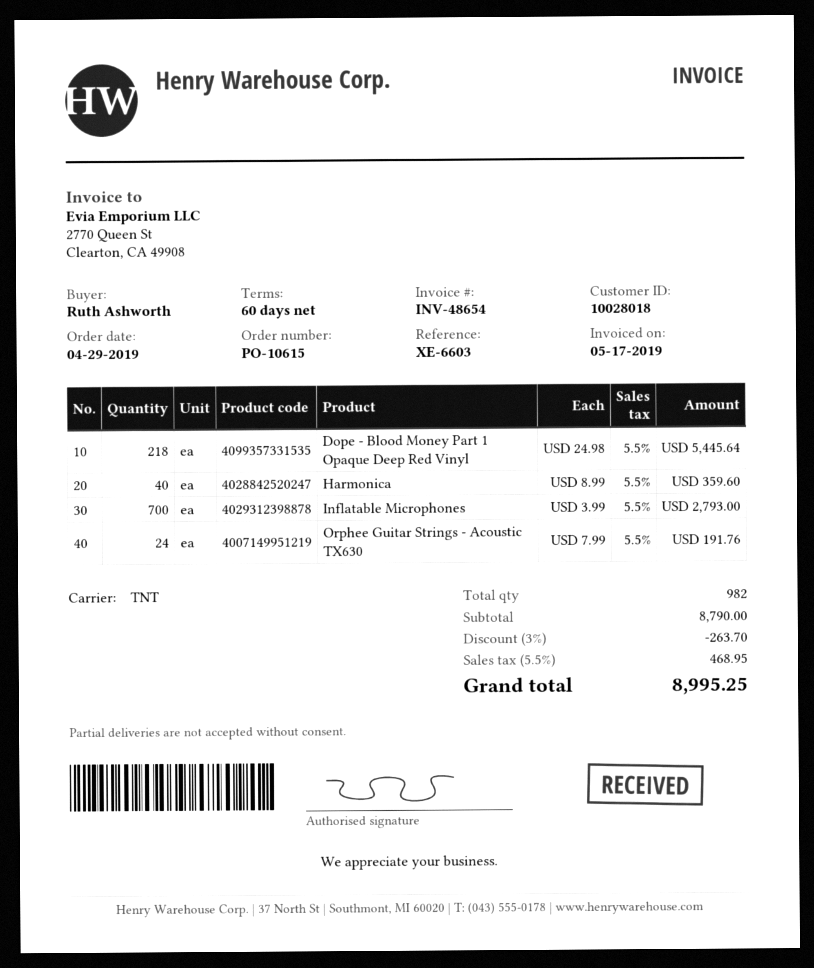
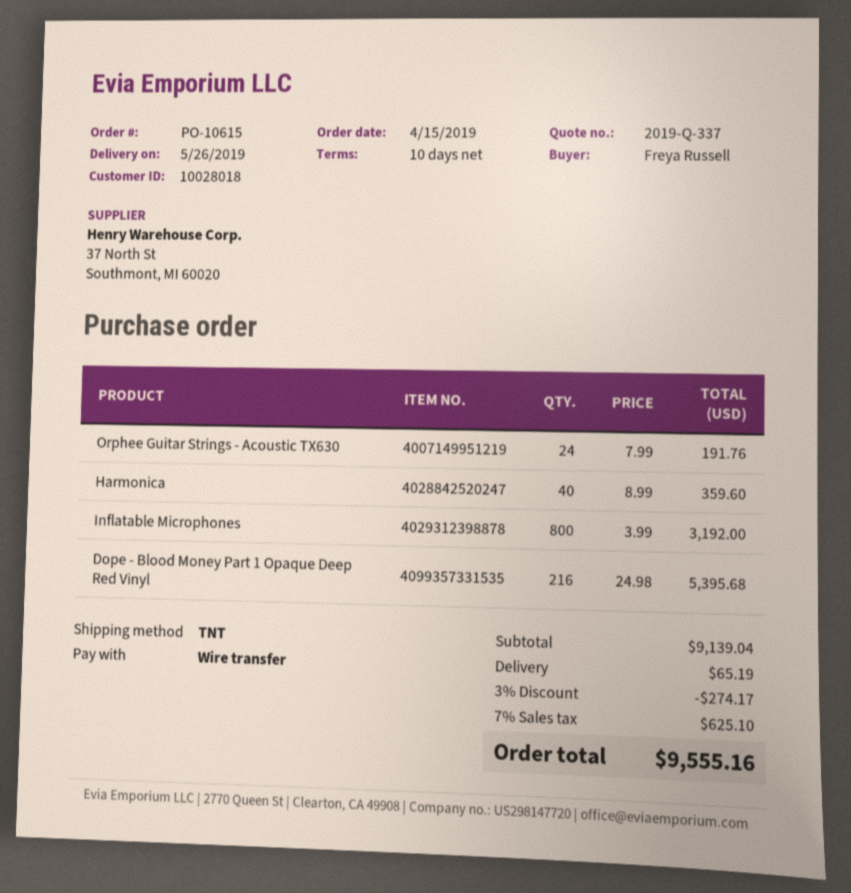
order date: 2019-04-29 -> 2019-04-15
payment terms: 60 days -> 10 days
ordered by: Ruth Ashworth -> Freya Russell
Dope - Blood Money Part 1 Opaque Deep Red Vinyl: 218 x 24.98 = 5445.64 -> 216 x 24.98 = 5395.68
Inflatable Microphones: 700 x 3.99 = 2793.00 -> 800 x 3.99 = 3192.00
subtotal: 8790.00 -> 9139.04
discount: 3% = 263.70 -> 3% = 274.17
shipping: none -> 65.19
tax: 5.5% = 468.95 -> 7% = 625.10
total: 8995.25 -> 9555.16

